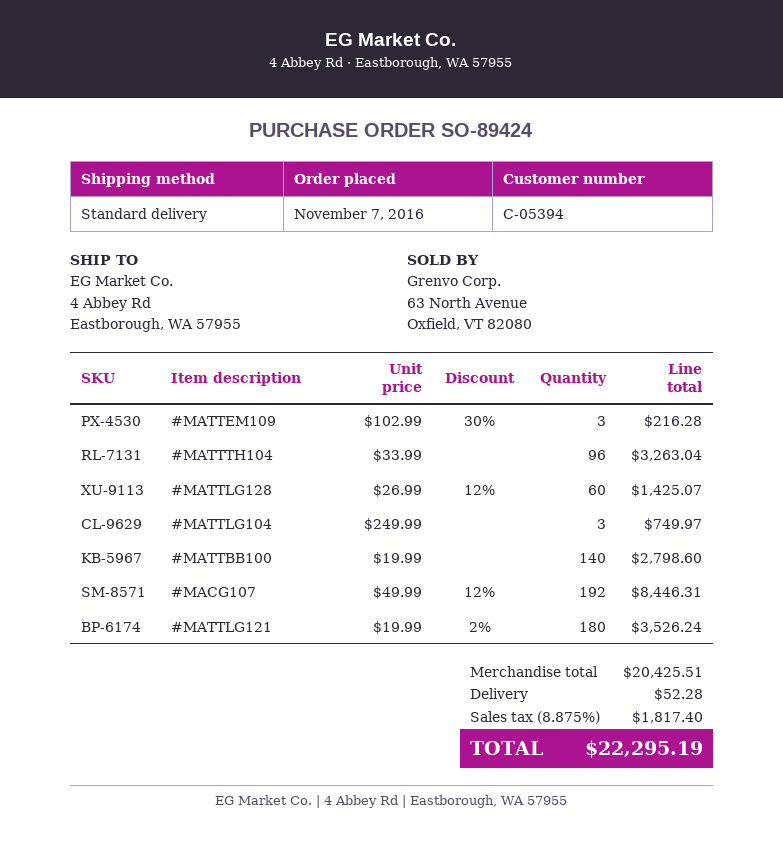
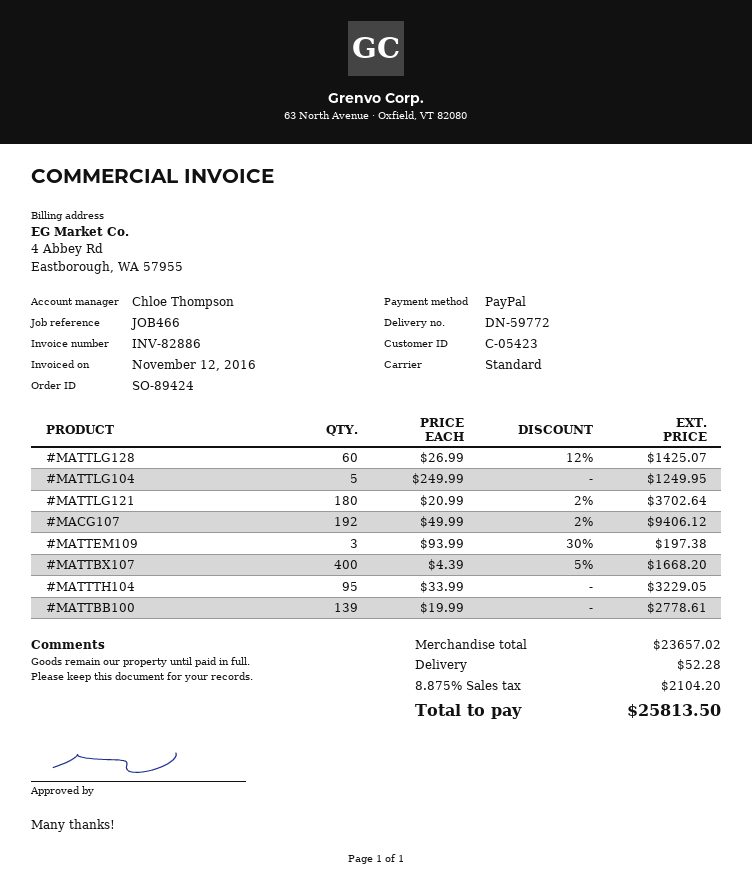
customer number: C-05394 -> C-05423
#MATTEM109: 3 x 102.99 - 30% = 216.28 -> 3 x 93.99 - 30% = 197.38
#MATTTH104: 96 x 33.99 = 3263.04 -> 95 x 33.99 = 3229.05
#MATTLG104: 3 x 249.99 = 749.97 -> 5 x 249.99 = 1249.95
#MATTBB100: 140 x 19.99 = 2798.60 -> 139 x 19.99 = 2778.61
#MACG107: 192 x 49.99 - 12% = 8446.31 -> 192 x 49.99 - 2% = 9406.12
#MATTLG121: 180 x 19.99 - 2% = 3526.24 -> 180 x 20.99 - 2% = 3702.64
#MATTBX107: none -> 400 x 4.39 - 5% = 1668.20
subtotal: 20425.51 -> 23657.02
tax: 8.875% = 1817.40 -> 8.875% = 2104.20
total: 22295.19 -> 25813.50

